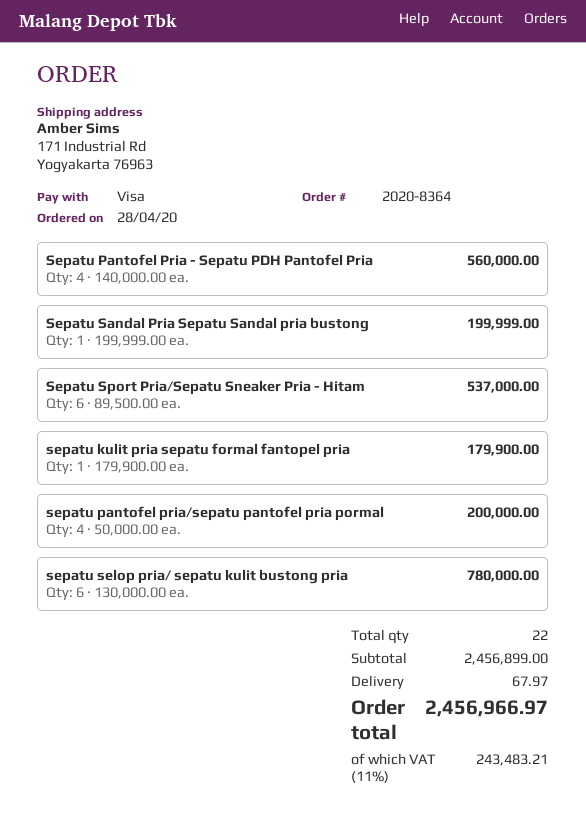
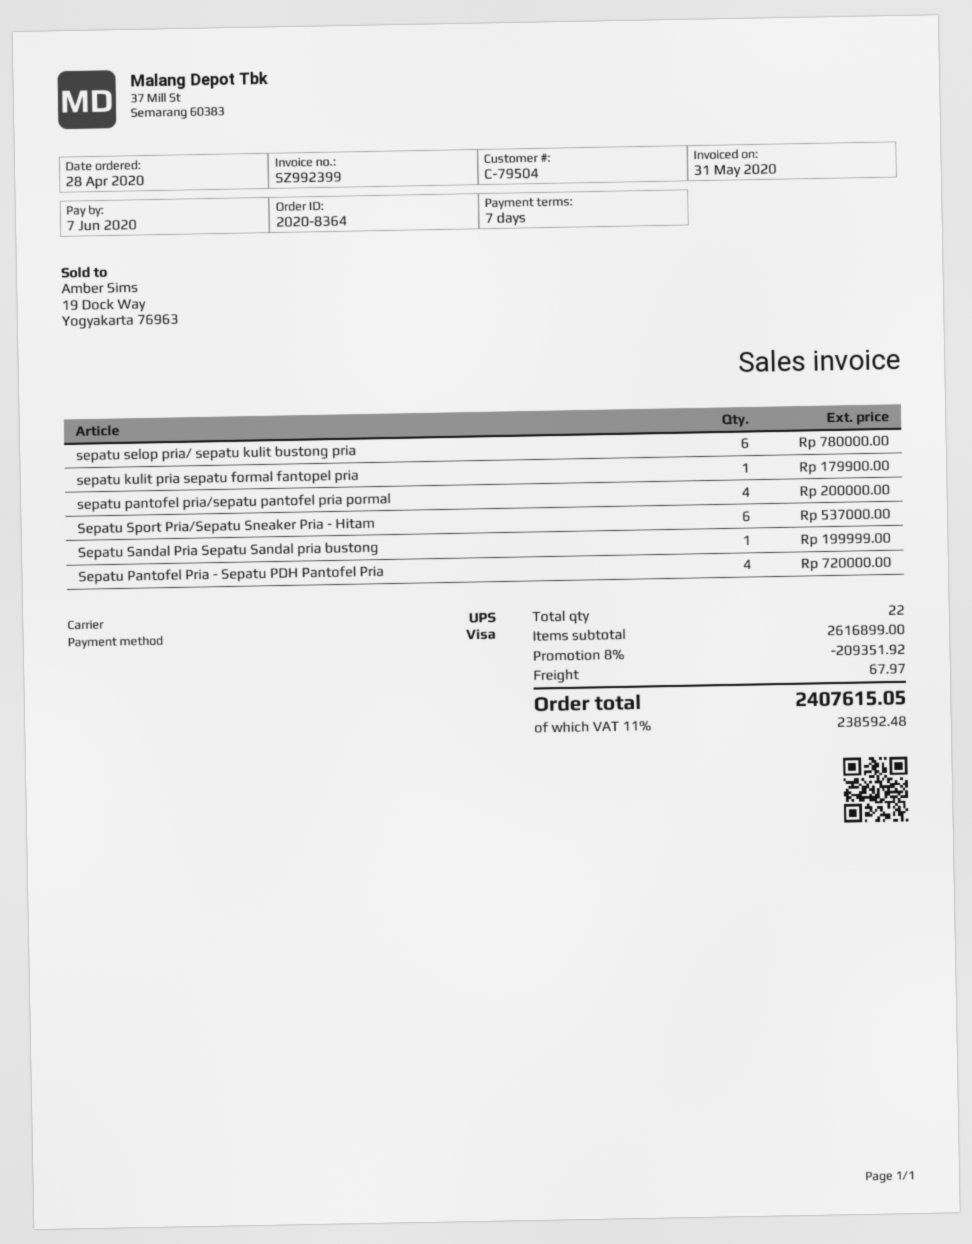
Sepatu Pantofel Pria - Sepatu PDH Pantofel Pria: 4 for 560000.00 -> 4 for 720000.00
subtotal: 2456899.00 -> 2616899.00
discount: none -> 8% = 209351.92
tax: 11% = 243483.21 -> 11% = 238592.48
total: 2456966.97 -> 2407615.05

